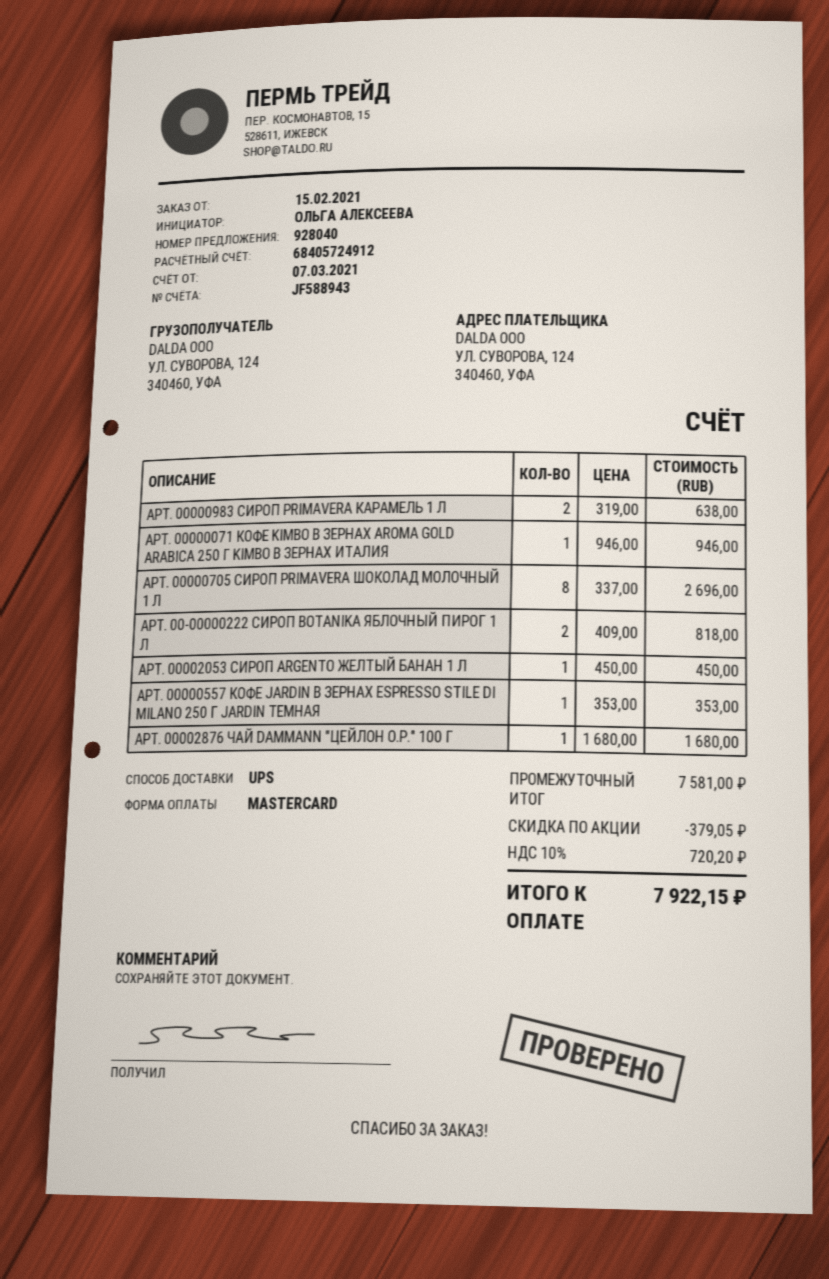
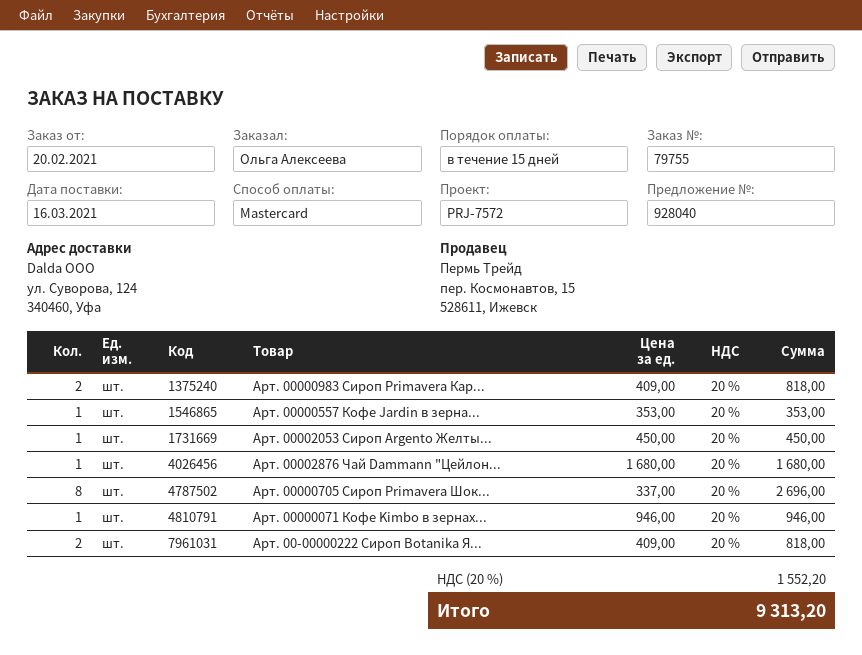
order date: 2021-02-15 -> 2021-02-20
АРТ. 00000983 СИРОП PRIMAVERA КАРАМЕЛЬ 1 Л: 2 x 319.00 = 638.00 -> 2 x 409.00 = 818.00
discount: 379.05 -> none
tax: 10% = 720.20 -> 20% = 1552.20
total: 7922.15 -> 9313.20

